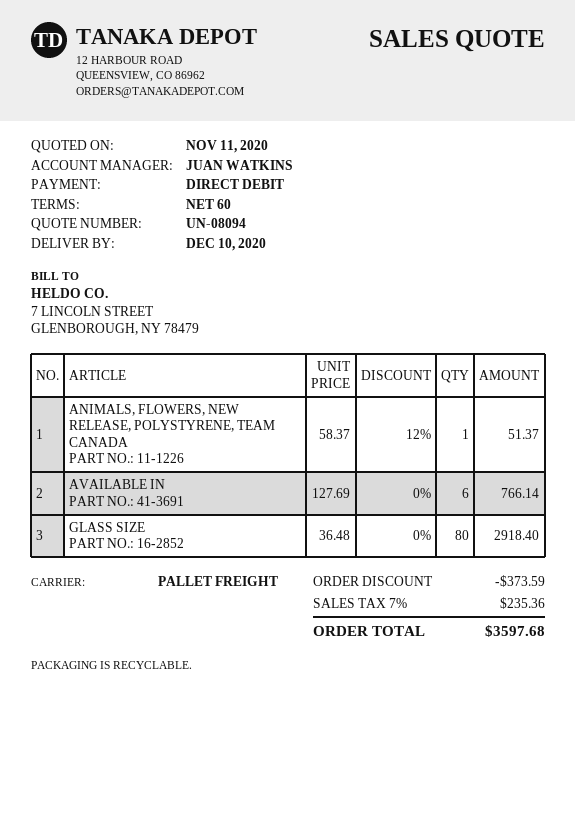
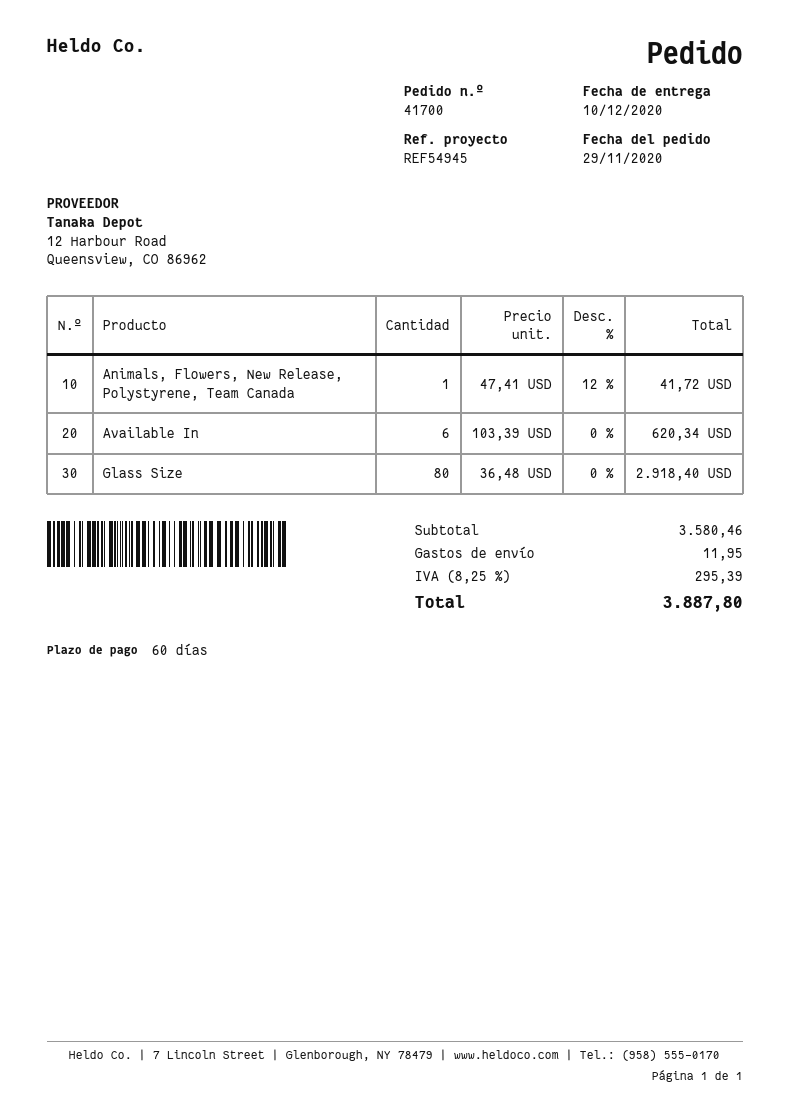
ANIMALS, FLOWERS, NEW RELEASE, POLYSTYRENE, TEAM CANADA: 1 x 58.37 - 12% = 51.37 -> 1 x 47.41 - 12% = 41.72
AVAILABLE IN: 6 x 127.69 = 766.14 -> 6 x 103.39 = 620.34
discount: 373.59 -> none
shipping: none -> 11.95
tax: 7% = 235.36 -> 8.25% = 295.39
total: 3597.68 -> 3887.80

